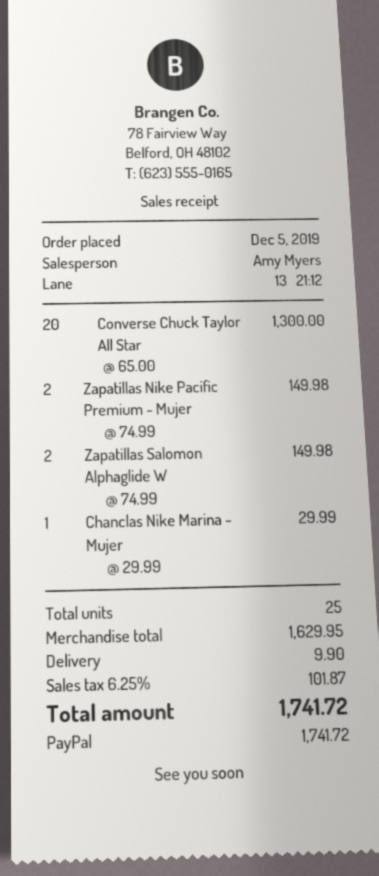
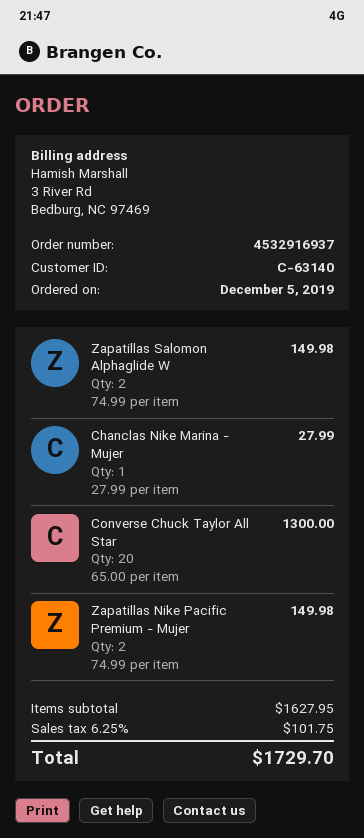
Chanclas Nike Marina - Mujer: 1 x 29.99 = 29.99 -> 1 x 27.99 = 27.99
subtotal: 1629.95 -> 1627.95
shipping: 9.90 -> none
tax: 6.25% = 101.87 -> 6.25% = 101.75
total: 1741.72 -> 1729.70

